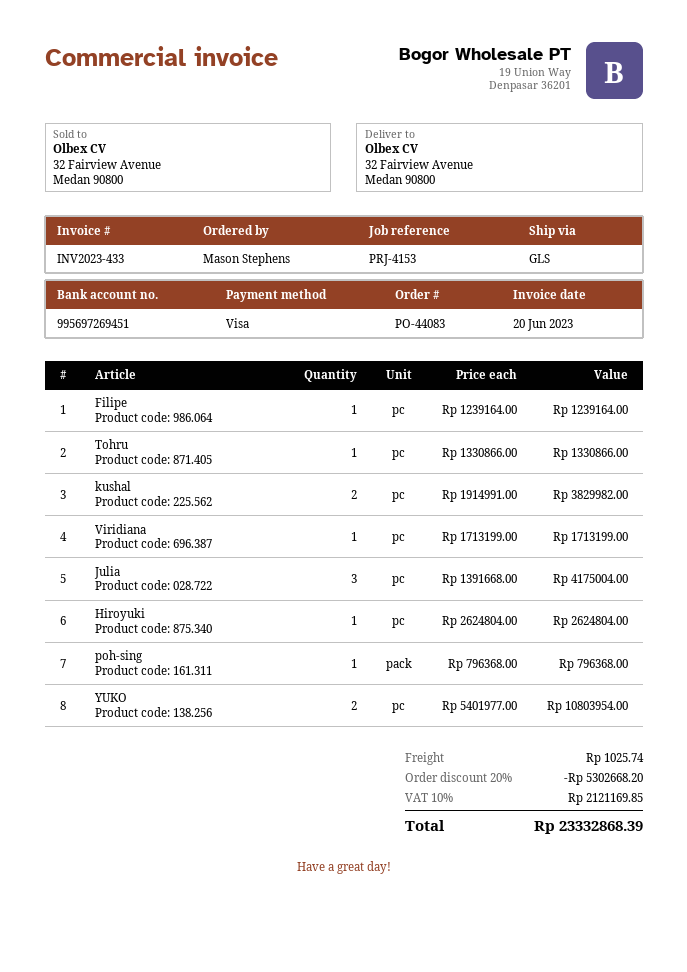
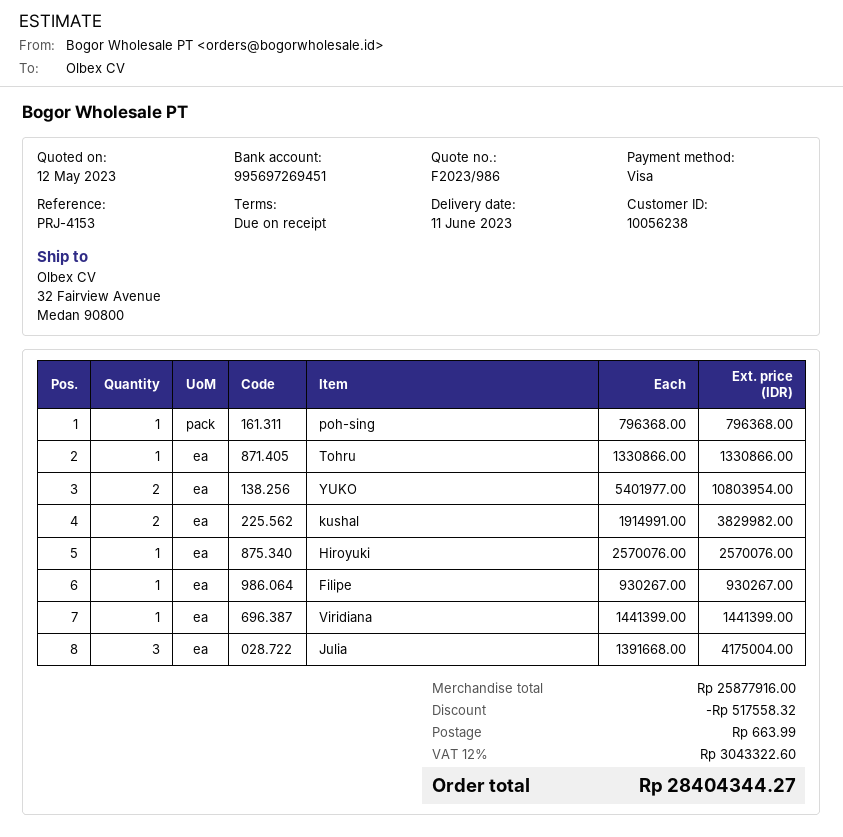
Filipe: 1 x 1239164.00 = 1239164.00 -> 1 x 930267.00 = 930267.00
Viridiana: 1 x 1713199.00 = 1713199.00 -> 1 x 1441399.00 = 1441399.00
Hiroyuki: 1 x 2624804.00 = 2624804.00 -> 1 x 2570076.00 = 2570076.00
discount: 5302668.20 -> 517558.32
shipping: 1025.74 -> 663.99
tax: 10% = 2121169.85 -> 12% = 3043322.60
total: 23332868.39 -> 28404344.27

